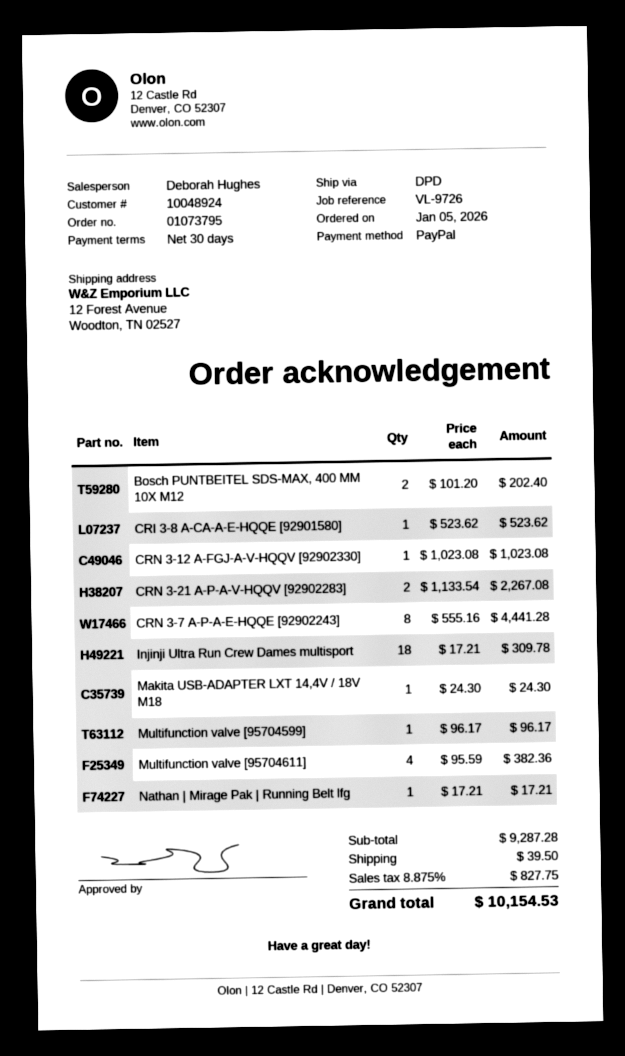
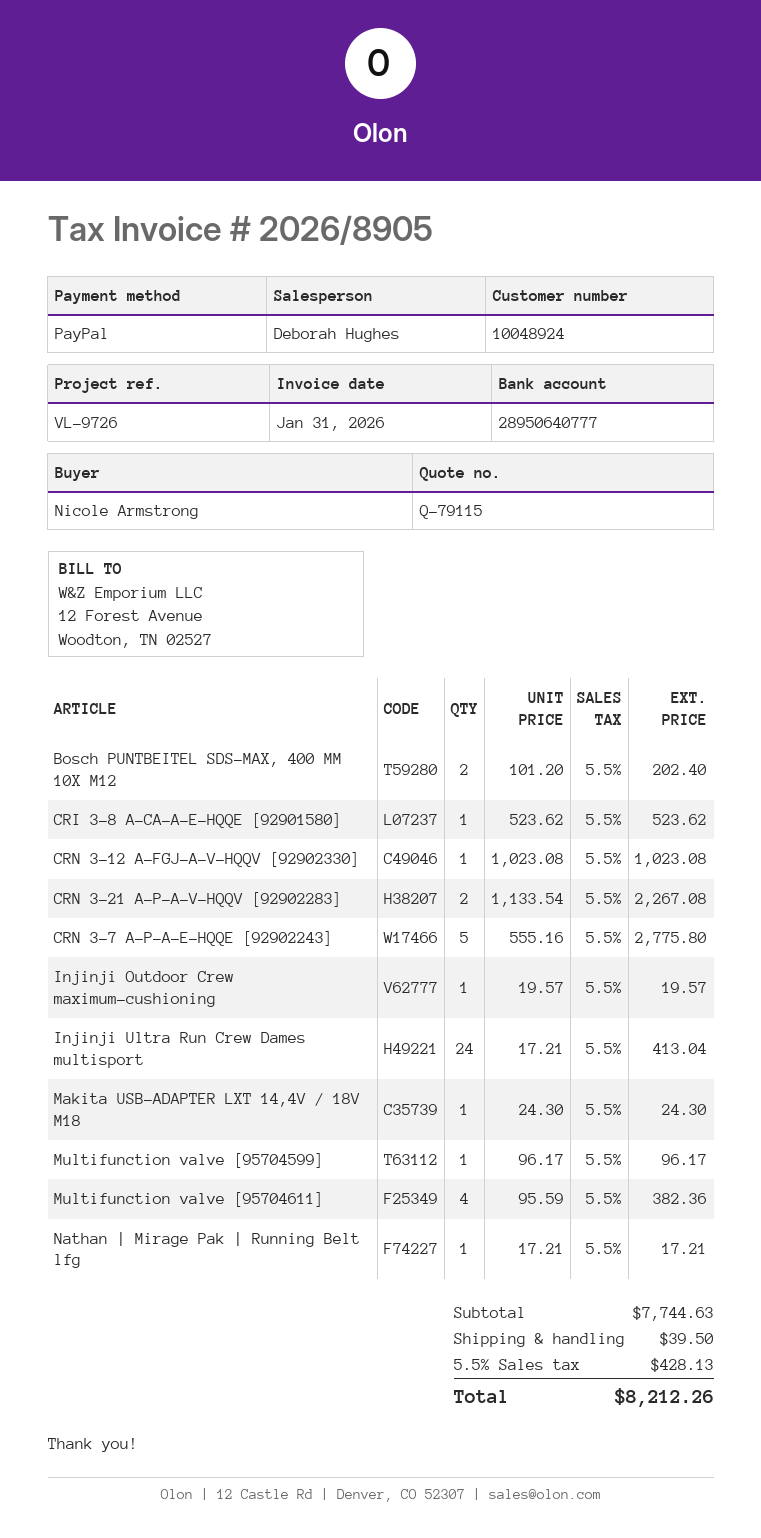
CRN 3-7 A-P-A-E-HQQE [92902243]: 8 x 555.16 = 4441.28 -> 5 x 555.16 = 2775.80
Injinji Ultra Run Crew Dames multisport: 18 x 17.21 = 309.78 -> 24 x 17.21 = 413.04
Injinji Outdoor Crew maximum-cushioning: none -> 1 x 19.57 = 19.57
subtotal: 9287.28 -> 7744.63
tax: 8.875% = 827.75 -> 5.5% = 428.13
total: 10154.53 -> 8212.26

